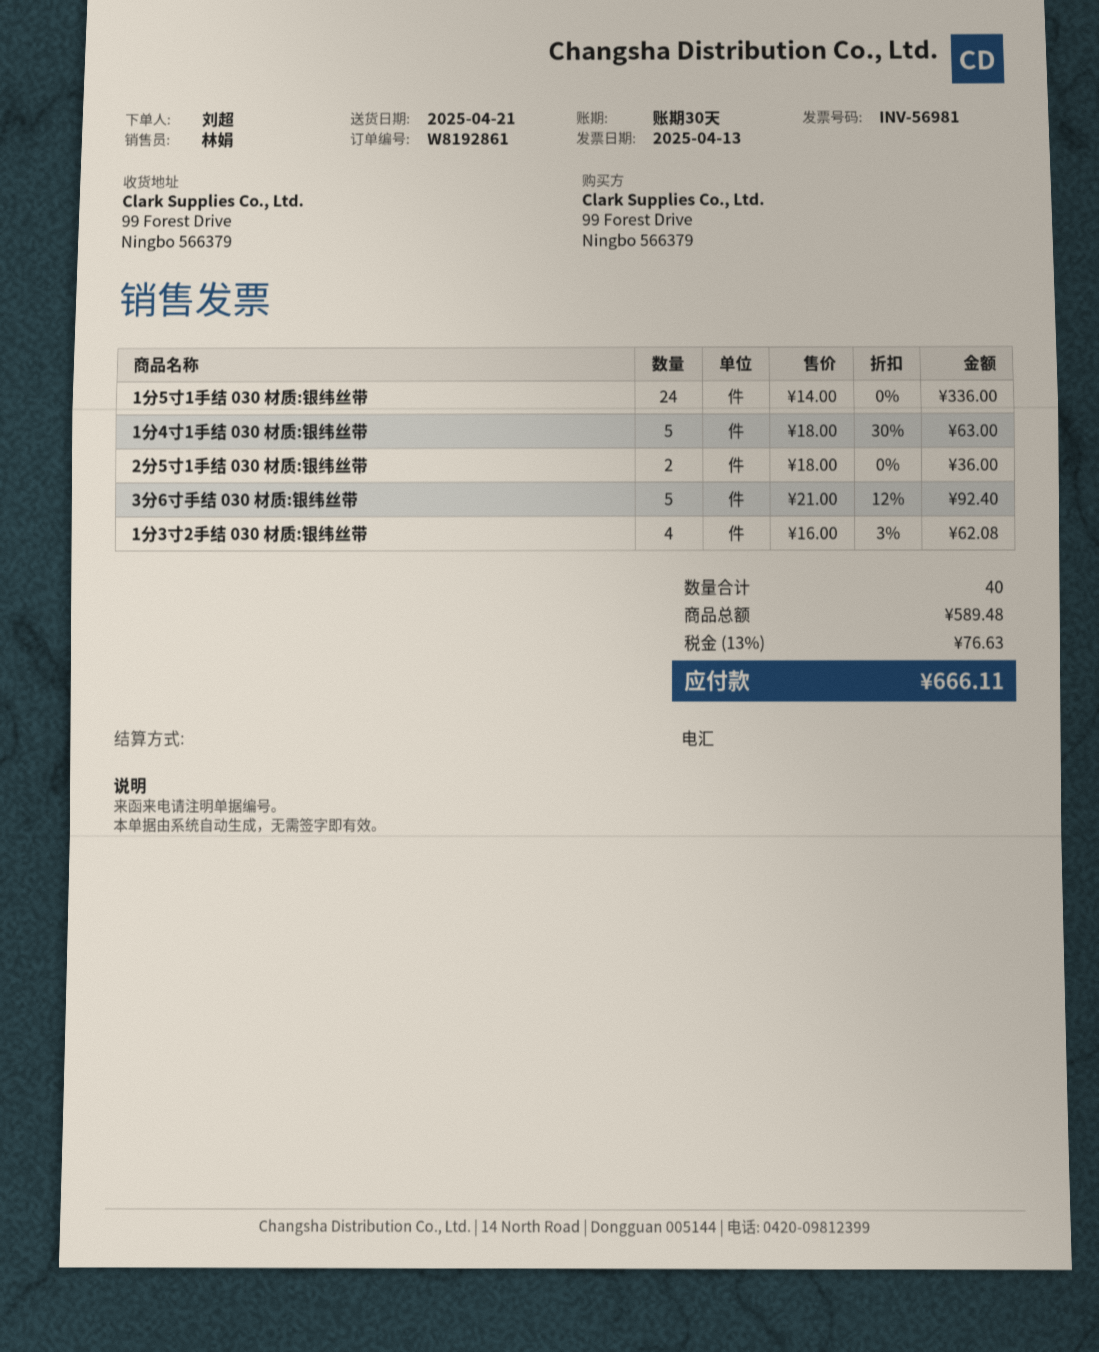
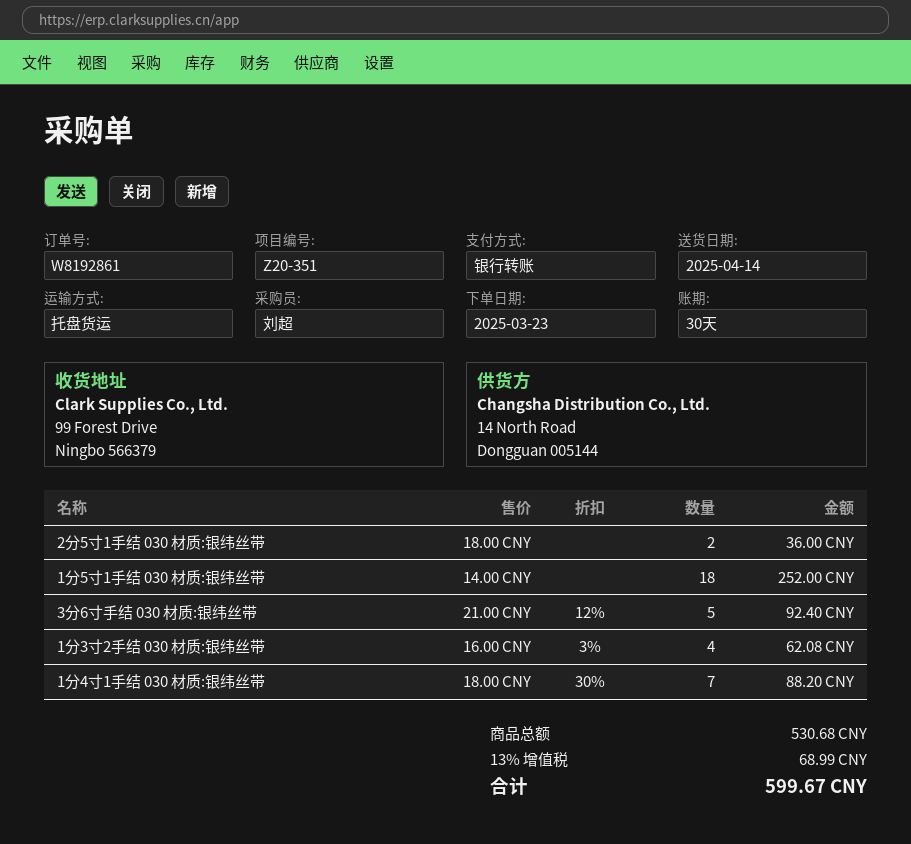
delivery date: 2025-04-21 -> 2025-04-14
1分5寸1手结 030 材质:银纬丝带: 24 x 14.00 = 336.00 -> 18 x 14.00 = 252.00
1分4寸1手结 030 材质:银纬丝带: 5 x 18.00 - 30% = 63.00 -> 7 x 18.00 - 30% = 88.20
subtotal: 589.48 -> 530.68
tax: 13% = 76.63 -> 13% = 68.99
total: 666.11 -> 599.67

